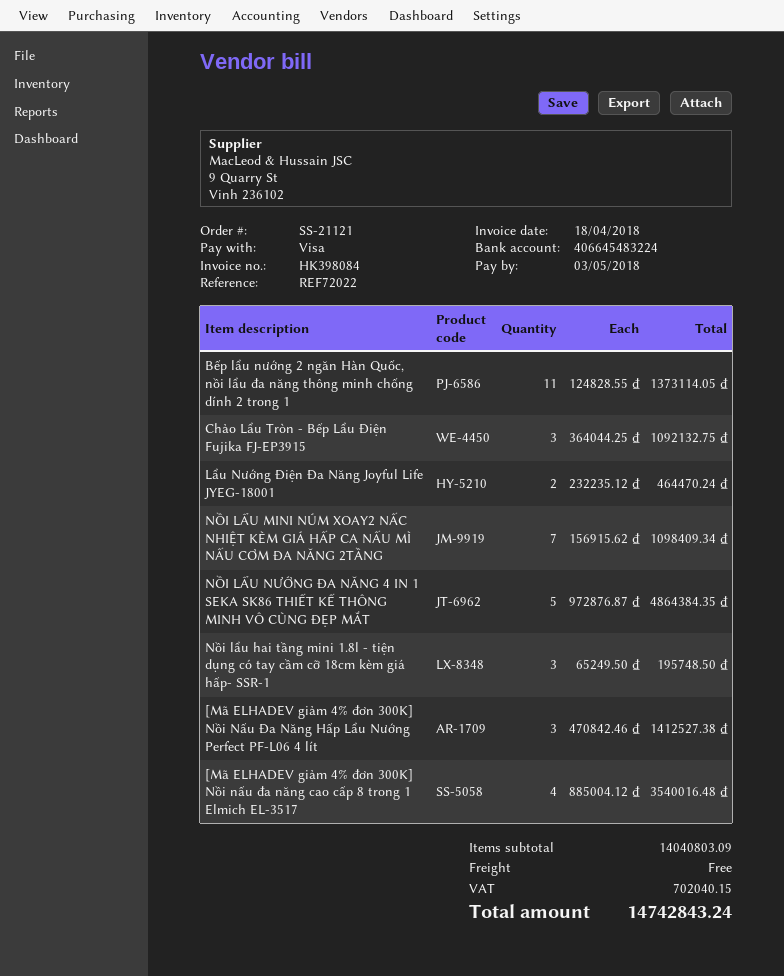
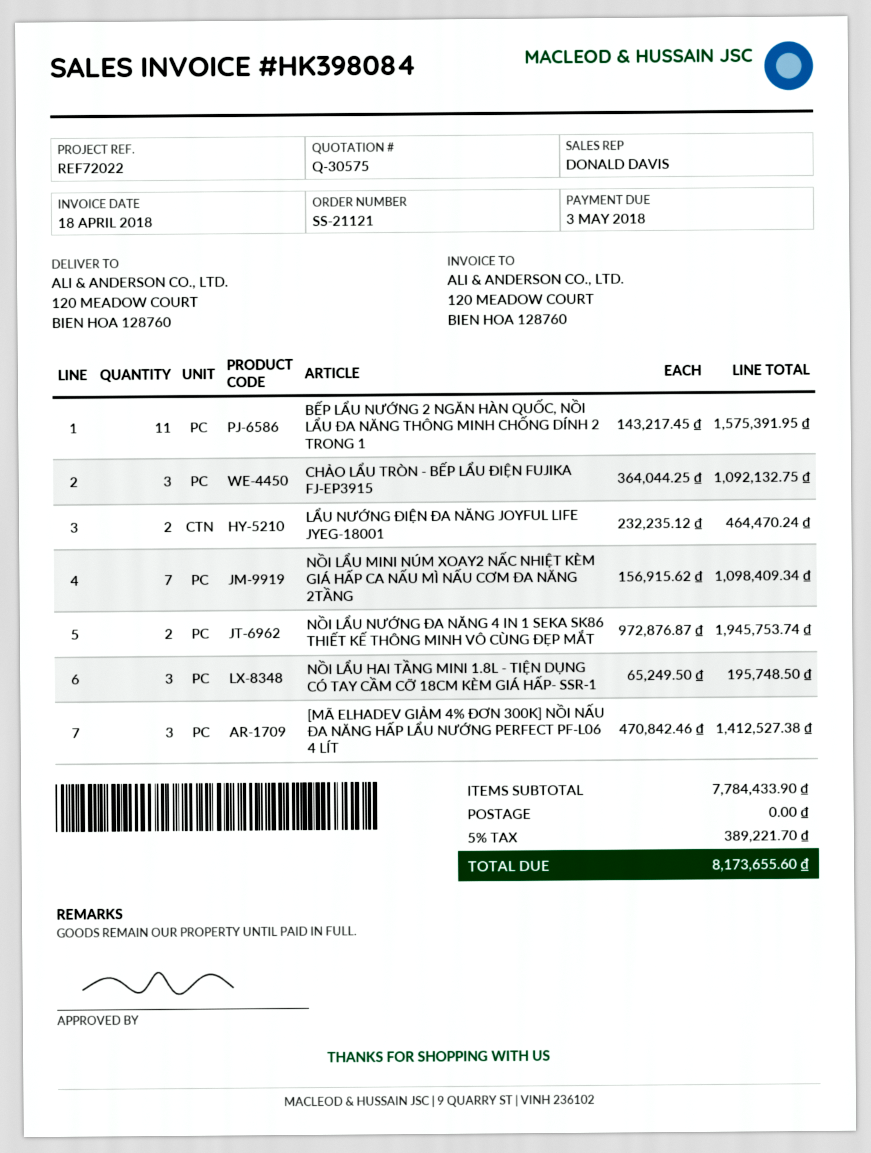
Bếp lẩu nướng 2 ngăn Hàn Quốc, nồi lẩu đa năng thông minh chống dính 2 trong 1: 11 x 124828.55 = 1373114.05 -> 11 x 143217.45 = 1575391.95
NỒI LẨU NƯỚNG ĐA NĂNG 4 IN 1 SEKA SK86 THIẾT KẾ THÔNG MINH VÔ CÙNG ĐẸP MẮT: 5 x 972876.87 = 4864384.35 -> 2 x 972876.87 = 1945753.74
[Mã ELHADEV giảm 4% đơn 300K] Nồi nấu đa năng cao cấp 8 trong 1 Elmich EL-3517: 4 x 885004.12 = 3540016.48 -> none
subtotal: 14040803.09 -> 7784433.90
tax: 702040.15 -> 389221.70
total: 14742843.24 -> 8173655.60

